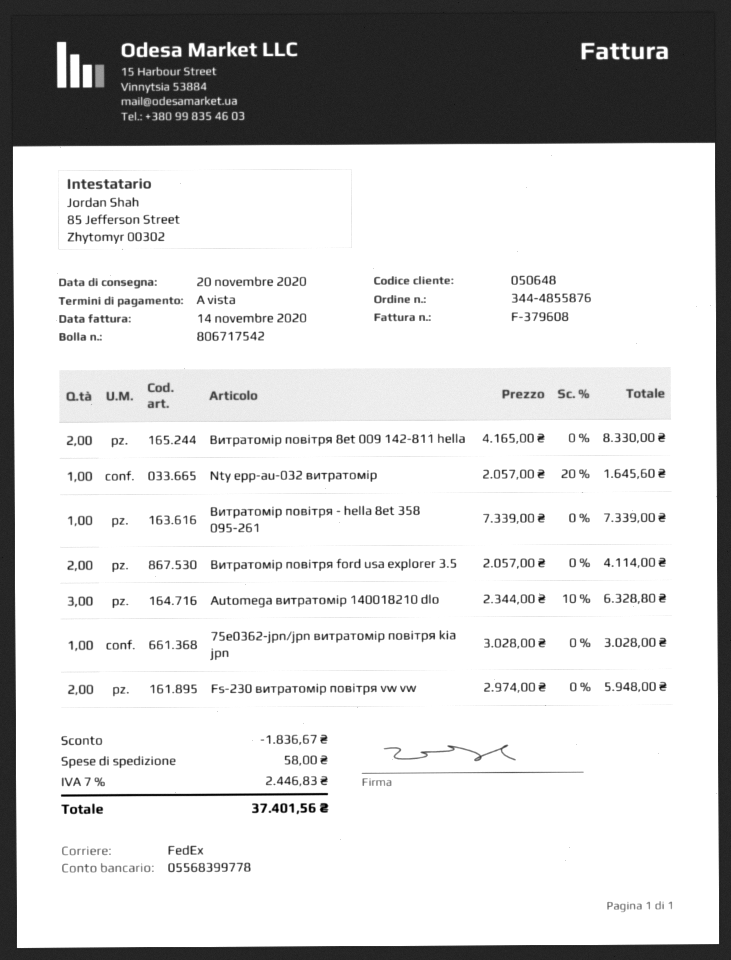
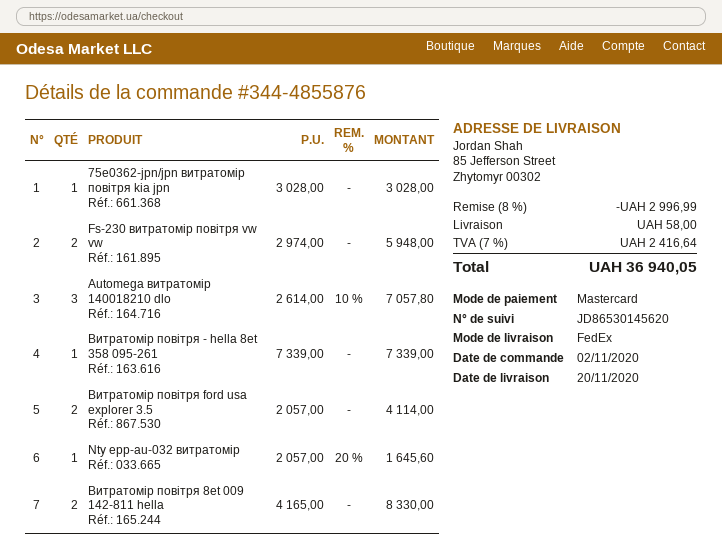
Automega витратомір 140018210 dlo: 3 x 2344.00 - 10% = 6328.80 -> 3 x 2614.00 - 10% = 7057.80
discount: 1836.67 -> 2996.99
tax: 7% = 2446.83 -> 7% = 2416.64
total: 37401.56 -> 36940.05

